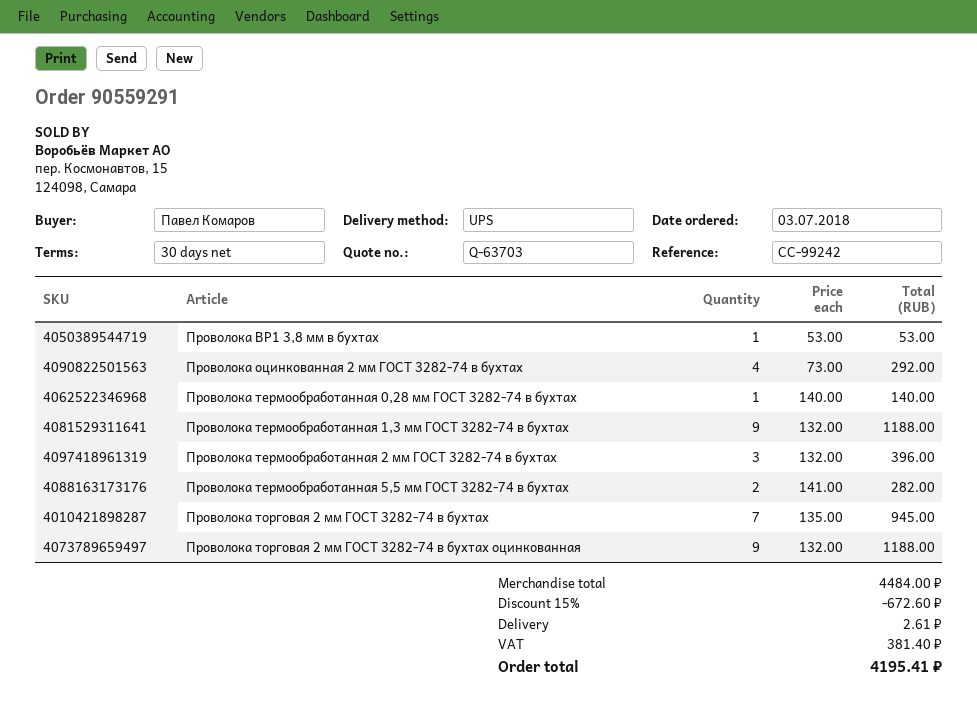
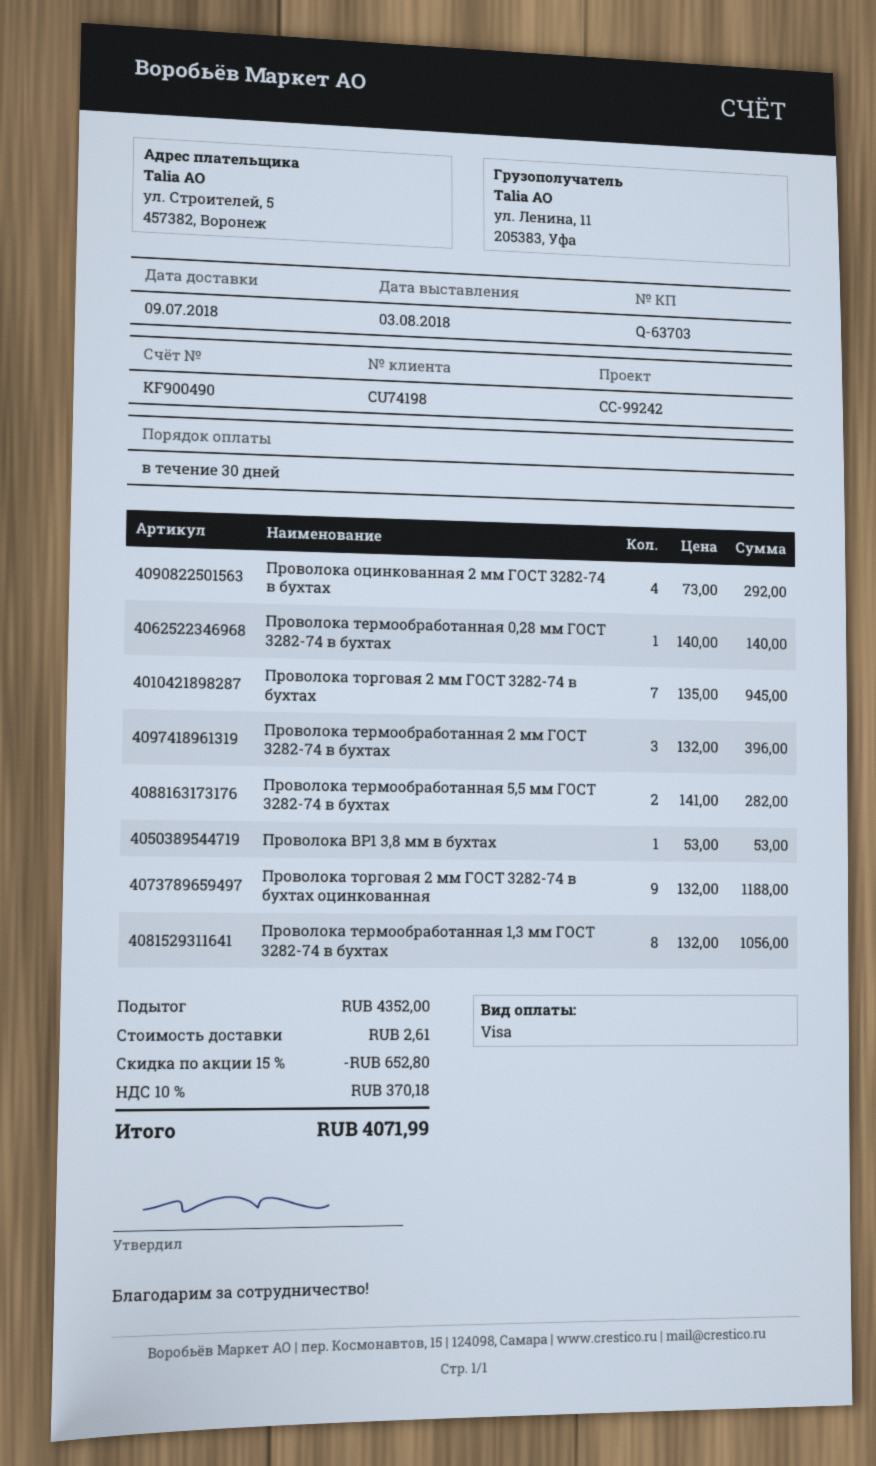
Проволока термообработанная 1,3 мм ГОСТ 3282-74 в бухтах: 9 x 132.00 = 1188.00 -> 8 x 132.00 = 1056.00
subtotal: 4484.00 -> 4352.00
discount: 15% = 672.60 -> 15% = 652.80
tax: 381.40 -> 370.18
total: 4195.41 -> 4071.99

